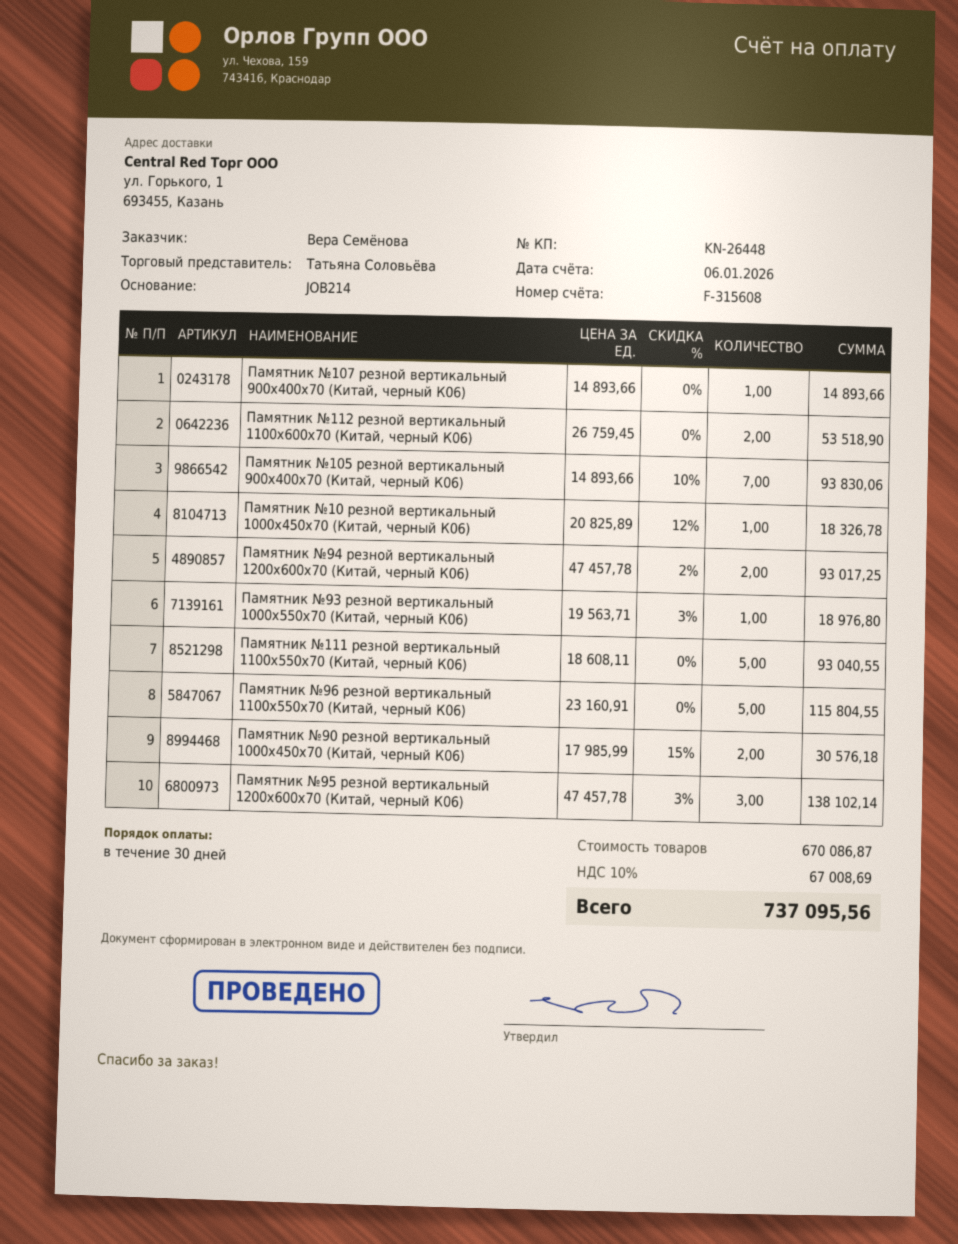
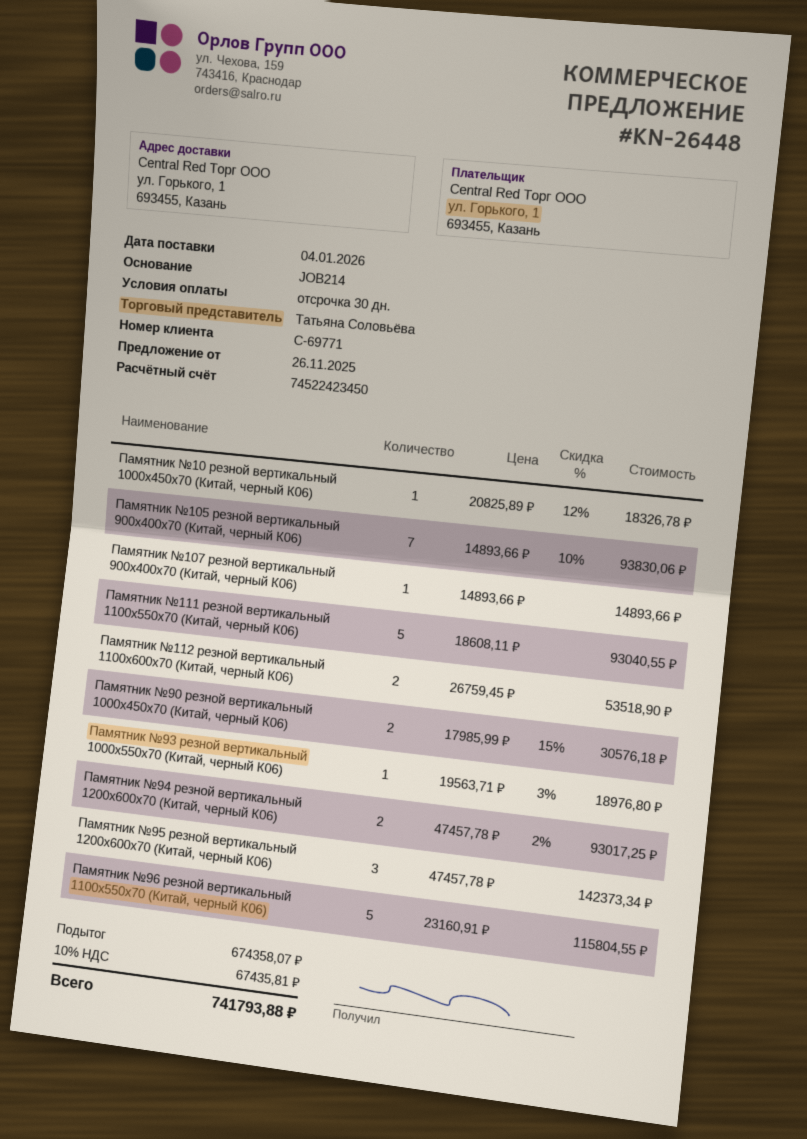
Памятник №95 резной вертикальный 1200х600х70 (Китай, черный К06): 3 x 47457.78 - 3% = 138102.14 -> 3 x 47457.78 = 142373.34
subtotal: 670086.87 -> 674358.07
tax: 10% = 67008.69 -> 10% = 67435.81
total: 737095.56 -> 741793.88

